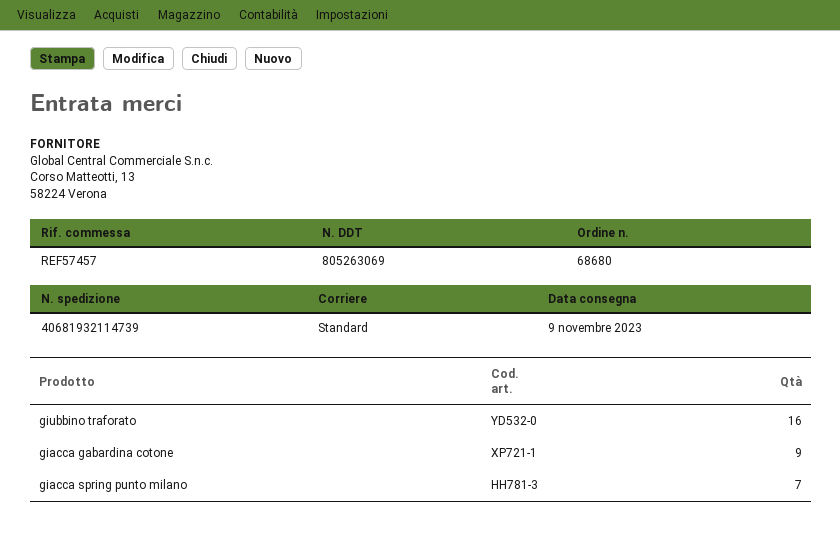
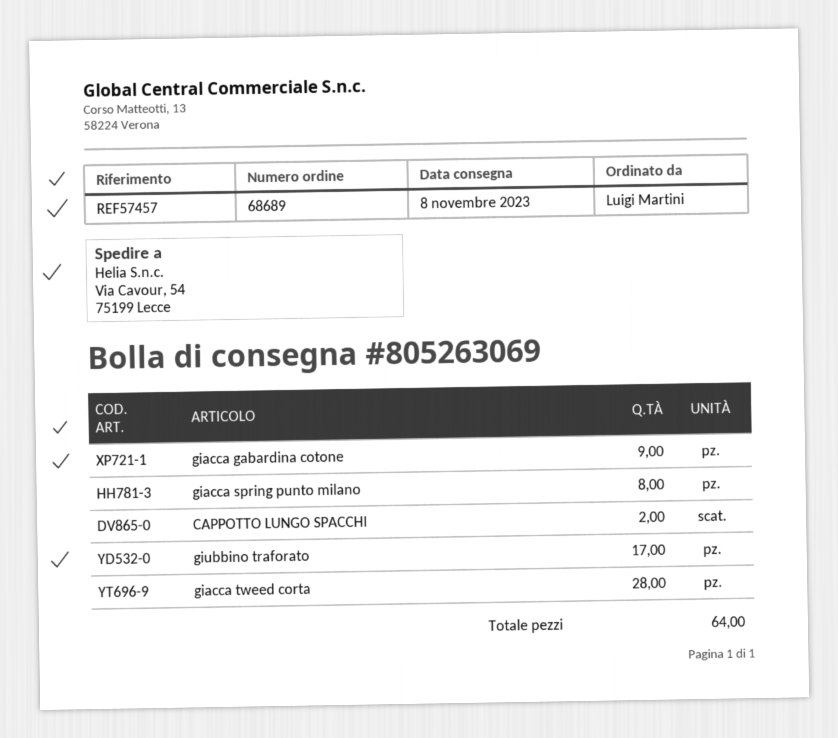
order number: 68680 -> 68689
delivery date: 2023-11-09 -> 2023-11-08
giubbino traforato: 16 -> 17
giacca spring punto milano: 7 -> 8
CAPPOTTO LUNGO SPACCHI: none -> 2
giacca tweed corta: none -> 28

